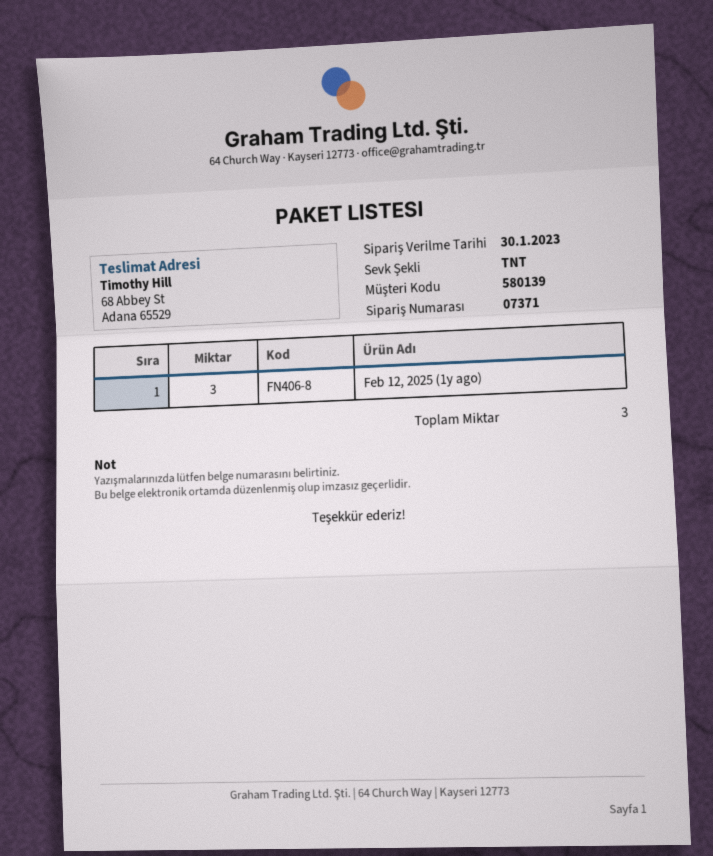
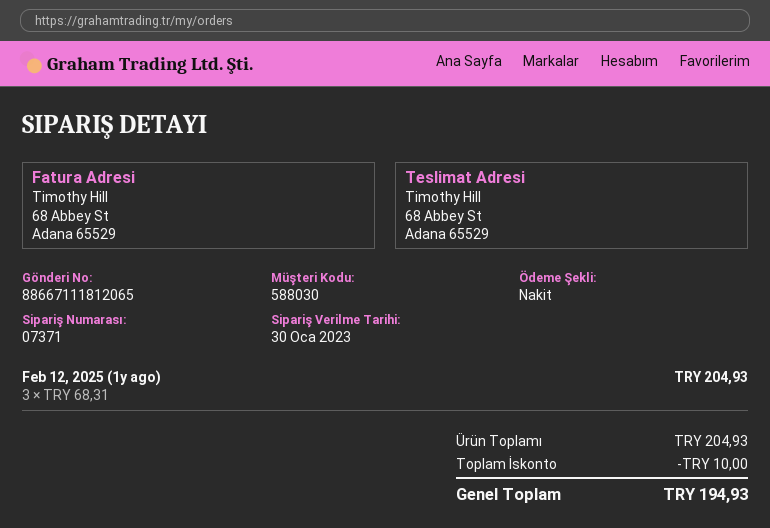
customer number: 580139 -> 588030

